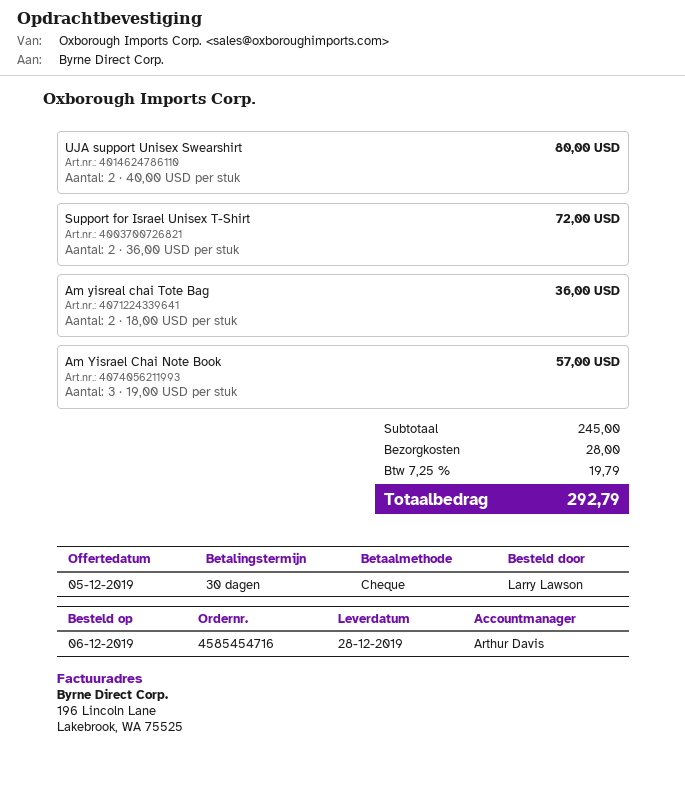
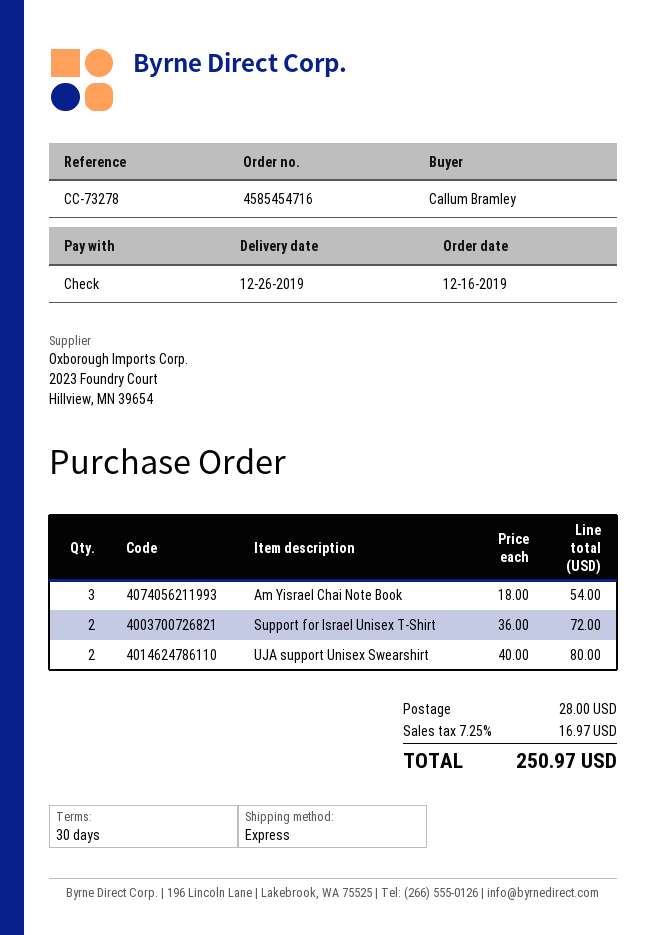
order date: 2019-12-06 -> 2019-12-16
delivery date: 2019-12-28 -> 2019-12-26
ordered by: Larry Lawson -> Callum Bramley
Am yisreal chai Tote Bag: 2 x 18.00 = 36.00 -> none
Am Yisrael Chai Note Book: 3 x 19.00 = 57.00 -> 3 x 18.00 = 54.00
tax: 7.25% = 19.79 -> 7.25% = 16.97
total: 292.79 -> 250.97

